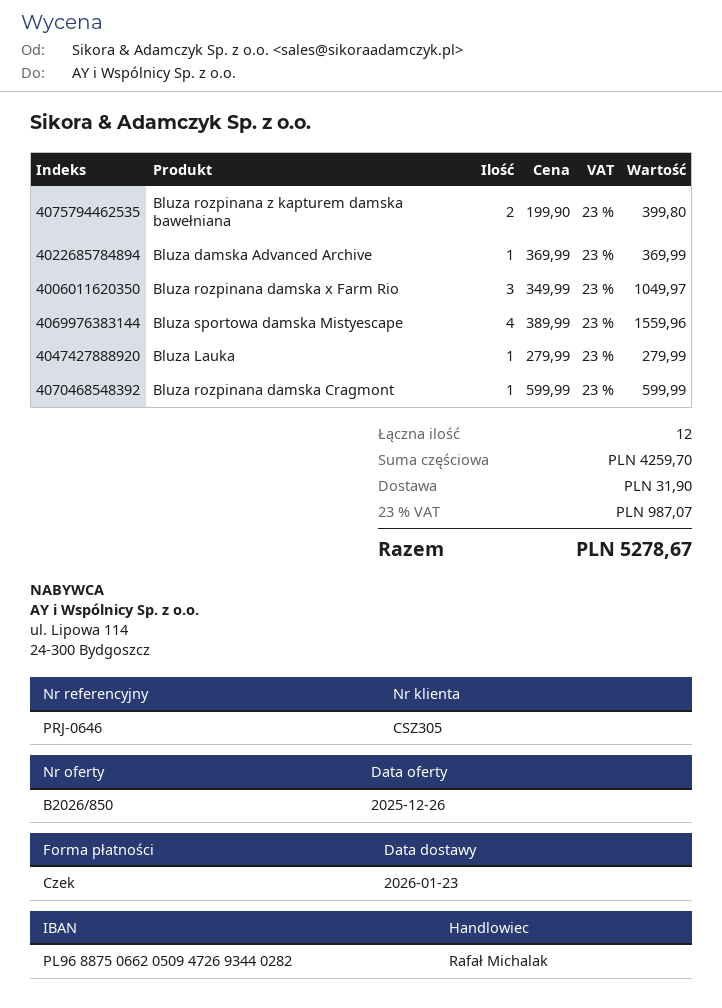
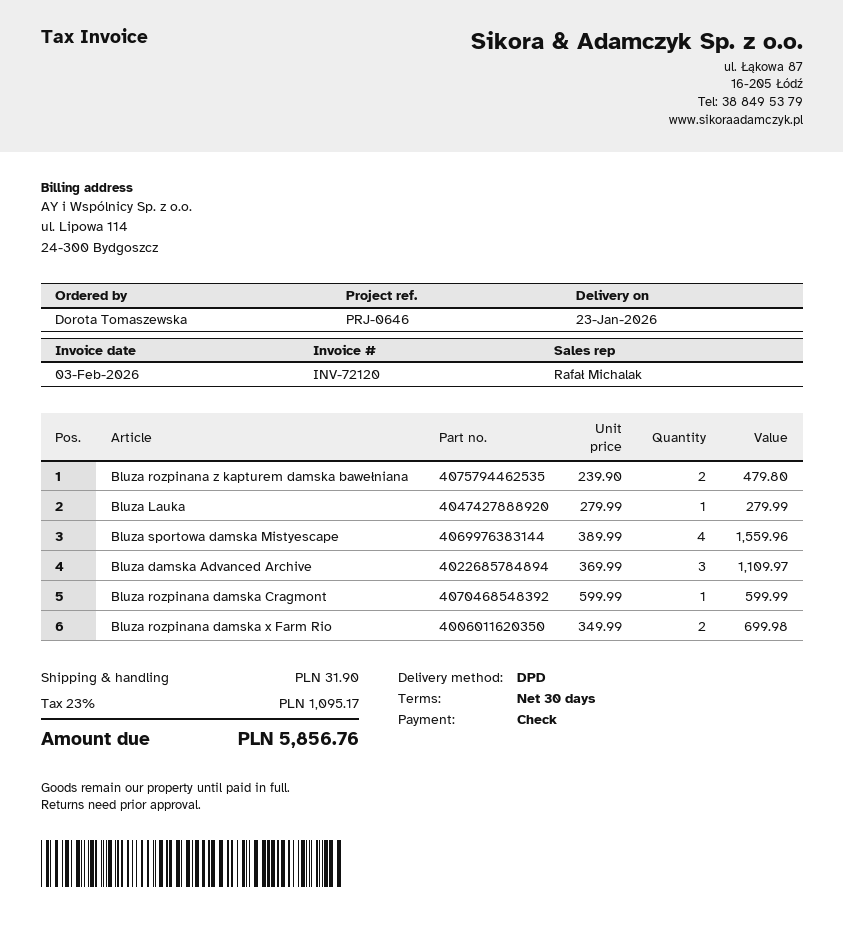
Bluza rozpinana z kapturem damska bawełniana: 2 x 199.90 = 399.80 -> 2 x 239.90 = 479.80
Bluza damska Advanced Archive: 1 x 369.99 = 369.99 -> 3 x 369.99 = 1109.97
Bluza rozpinana damska x Farm Rio: 3 x 349.99 = 1049.97 -> 2 x 349.99 = 699.98
tax: 23% = 987.07 -> 23% = 1095.17
total: 5278.67 -> 5856.76

